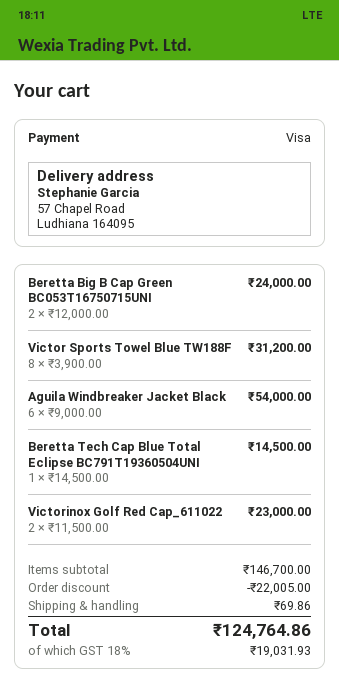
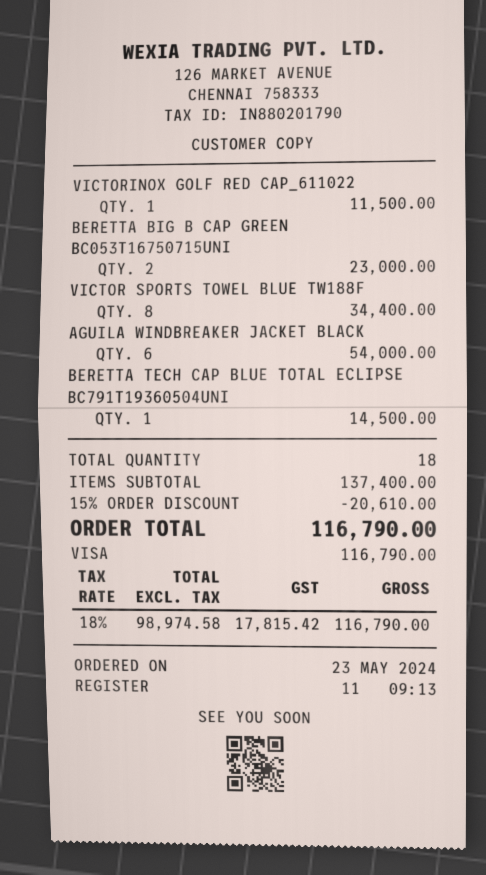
Beretta Big B Cap Green BC053T16750715UNI: 2 for 24000.00 -> 2 for 23000.00
Victor Sports Towel Blue TW188F: 8 for 31200.00 -> 8 for 34400.00
Victorinox Golf Red Cap_611022: 2 for 23000.00 -> 1 for 11500.00
subtotal: 146700.00 -> 137400.00
discount: 22005.00 -> 20610.00
shipping: 69.86 -> none
tax: 18% = 19031.93 -> 18% = 17815.42
total: 124764.86 -> 116790.00

